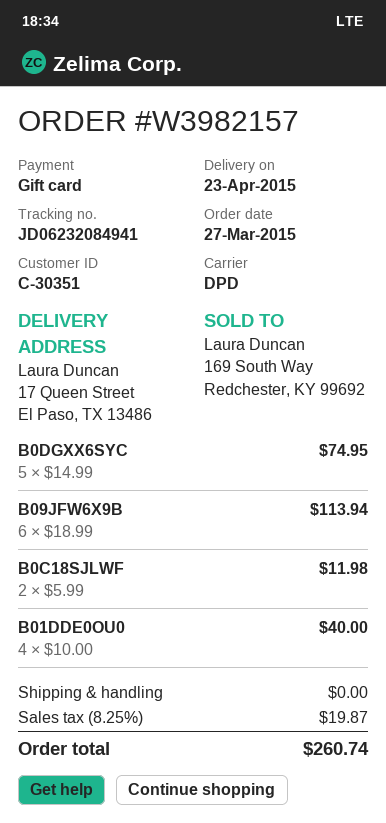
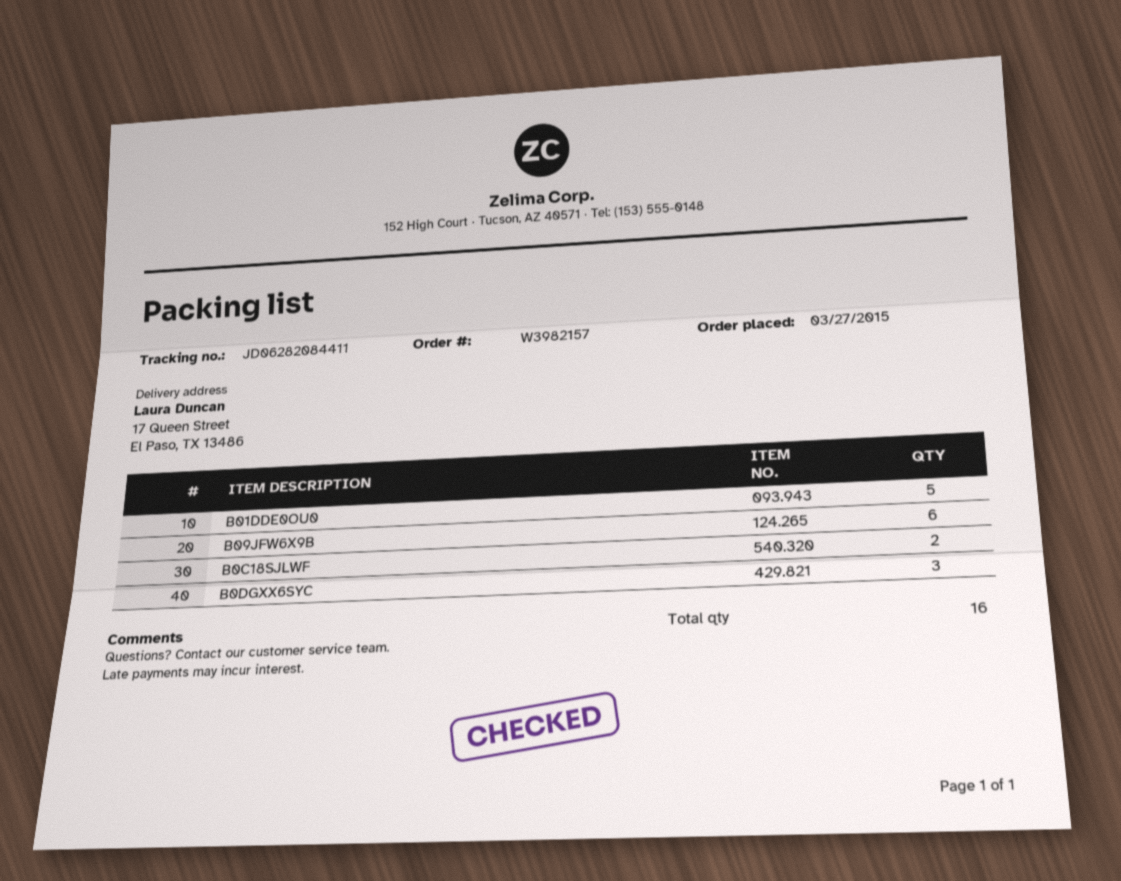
tracking number: JD06232084941 -> JD06282084411
B0DGXX6SYC: 5 -> 3
B01DDE0OU0: 4 -> 5

